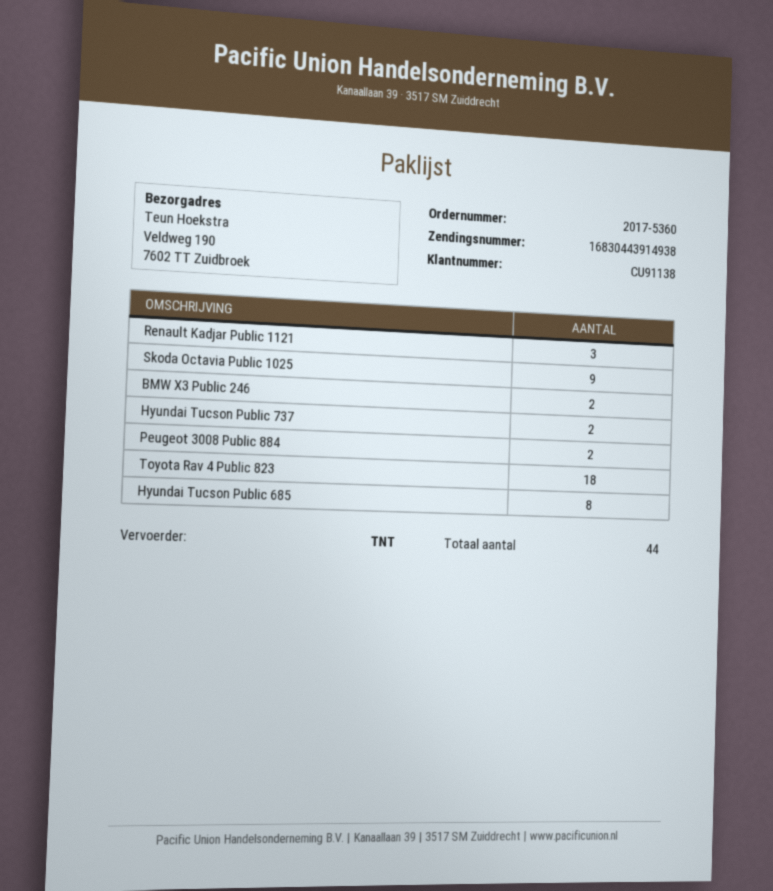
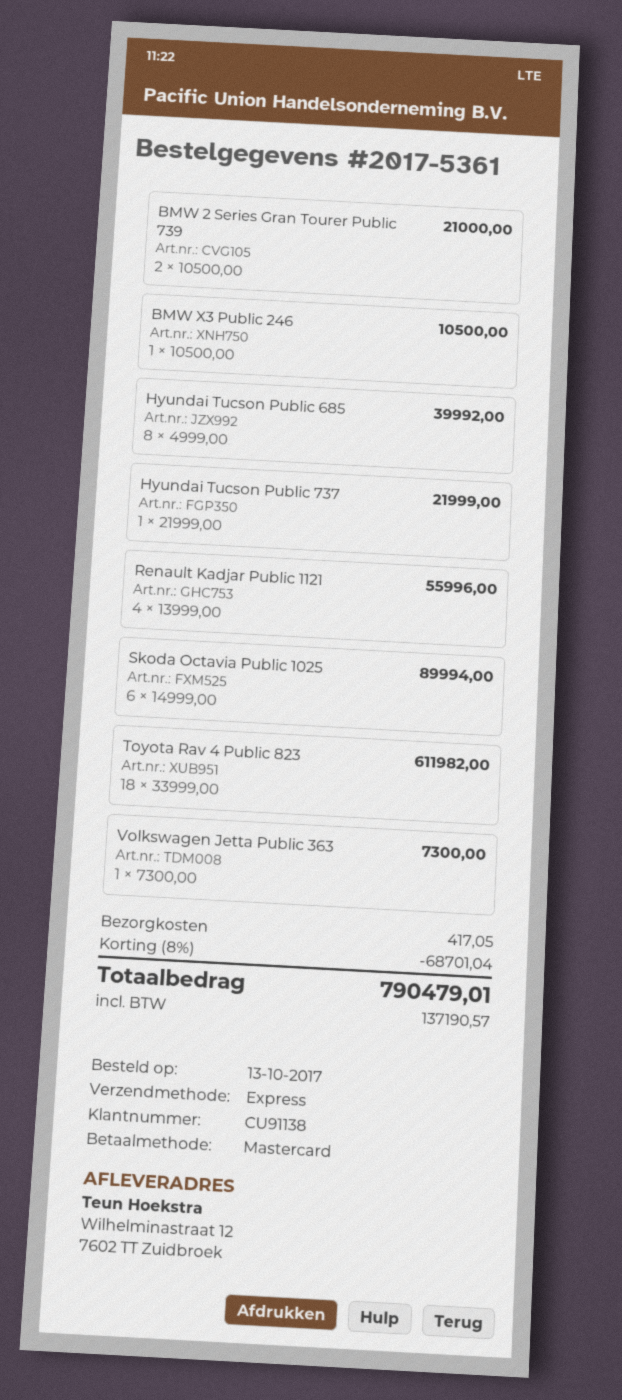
order number: 2017-5360 -> 2017-5361
shipping method: TNT -> express
ship to: Veldweg 190, 7602 TT Zuidbroek -> Wilhelminastraat 12, 7602 TT Zuidbroek
Renault Kadjar Public 1121: 3 -> 4
Skoda Octavia Public 1025: 9 -> 6
BMW X3 Public 246: 2 -> 1
Hyundai Tucson Public 737: 2 -> 1
Peugeot 3008 Public 884: 2 -> none
BMW 2 Series Gran Tourer Public 739: none -> 2
Volkswagen Jetta Public 363: none -> 1

